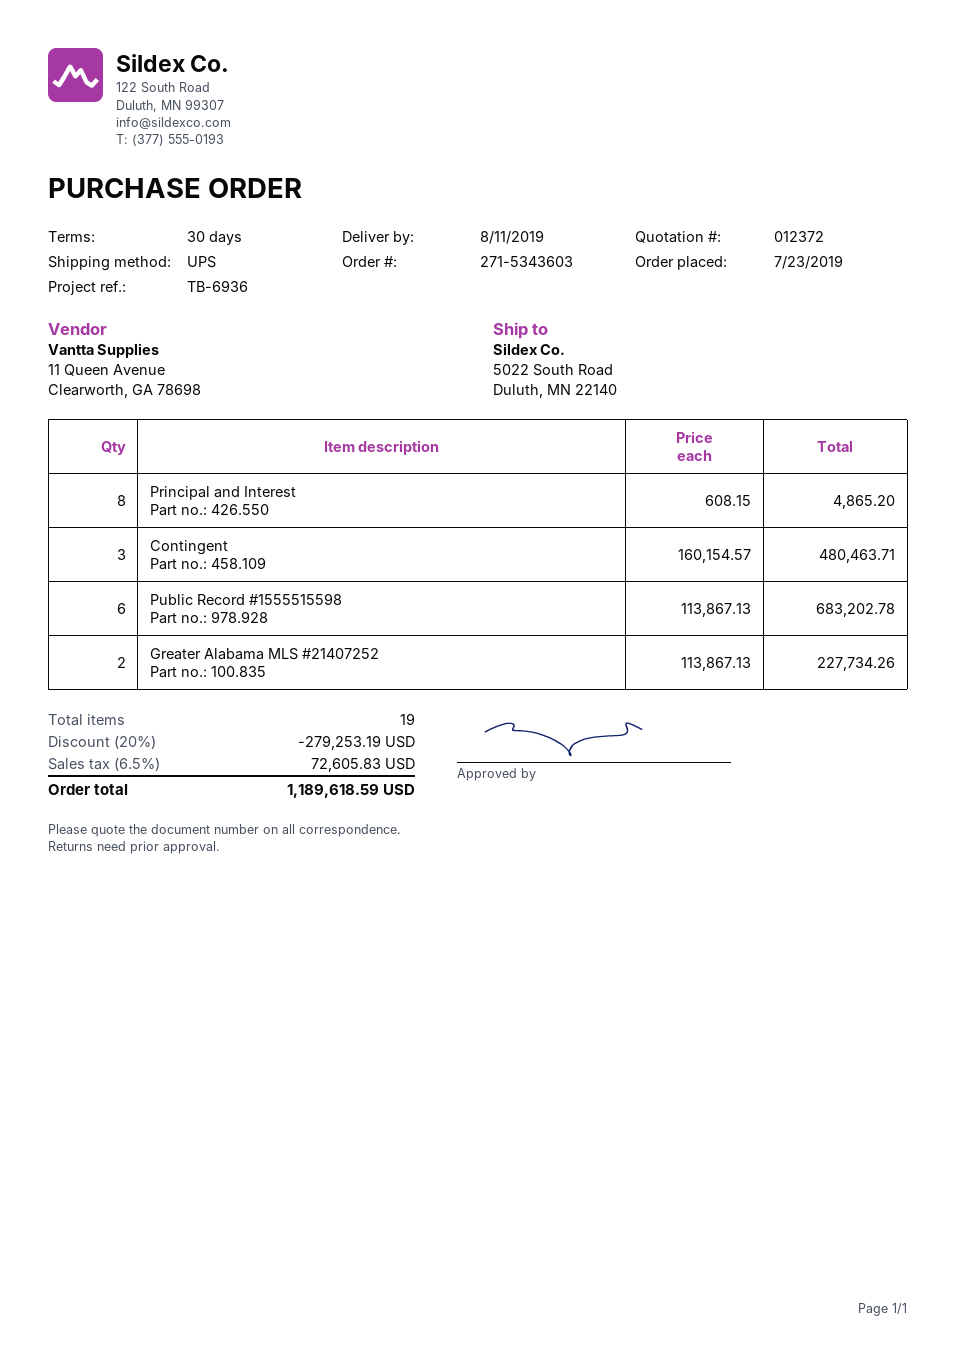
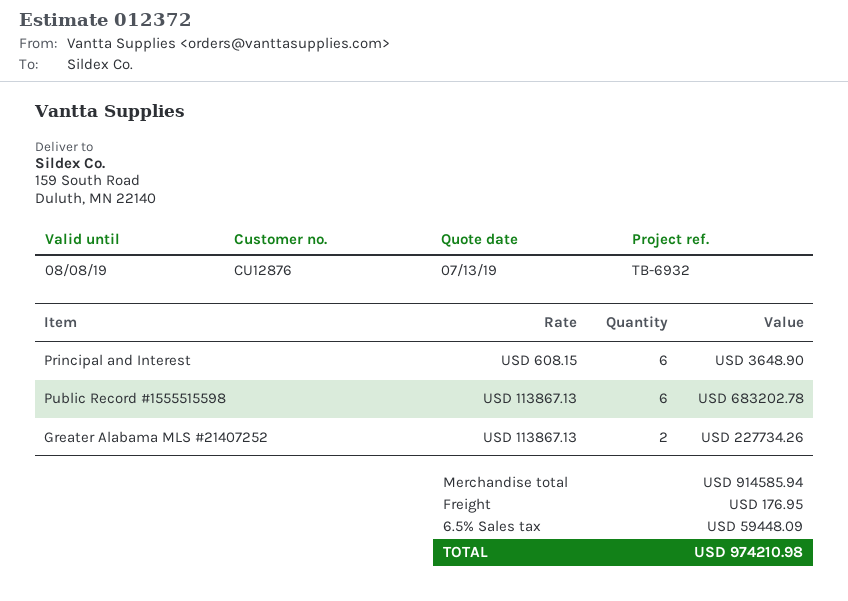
reference: TB-6936 -> TB-6932
ship to: 5022 South Road, Duluth, MN 22140 -> 159 South Road, Duluth, MN 22140
Principal and Interest: 8 x 608.15 = 4865.20 -> 6 x 608.15 = 3648.90
Contingent: 3 x 160154.57 = 480463.71 -> none
discount: 20% = 279253.19 -> none
shipping: none -> 176.95
tax: 6.5% = 72605.83 -> 6.5% = 59448.09
total: 1189618.59 -> 974210.98

